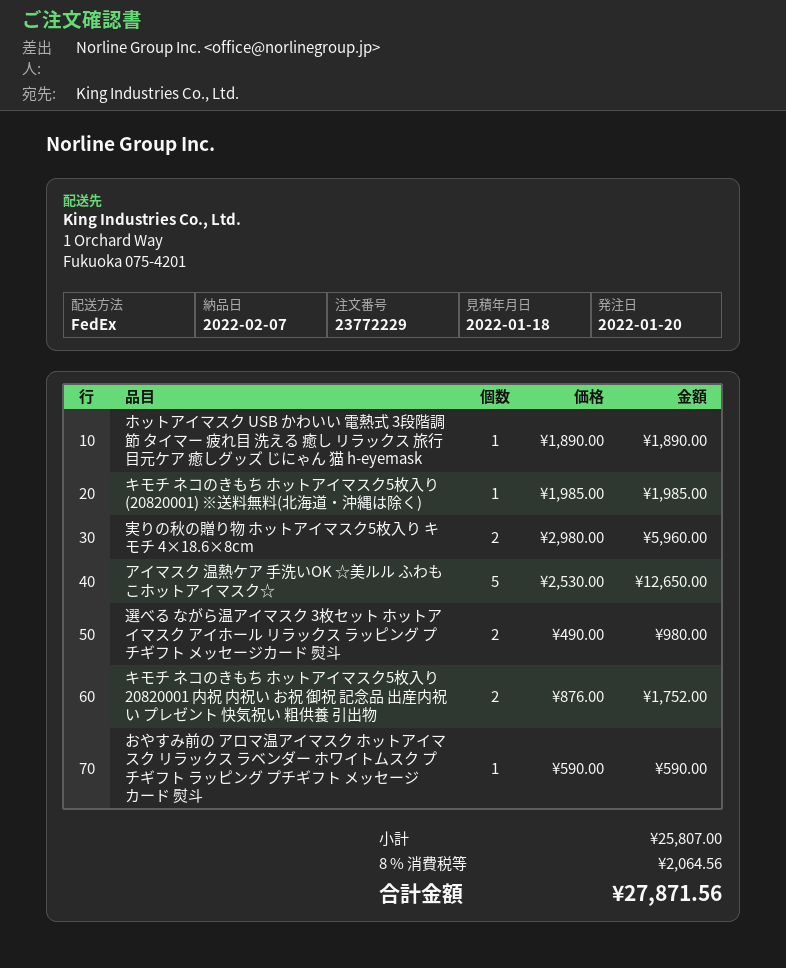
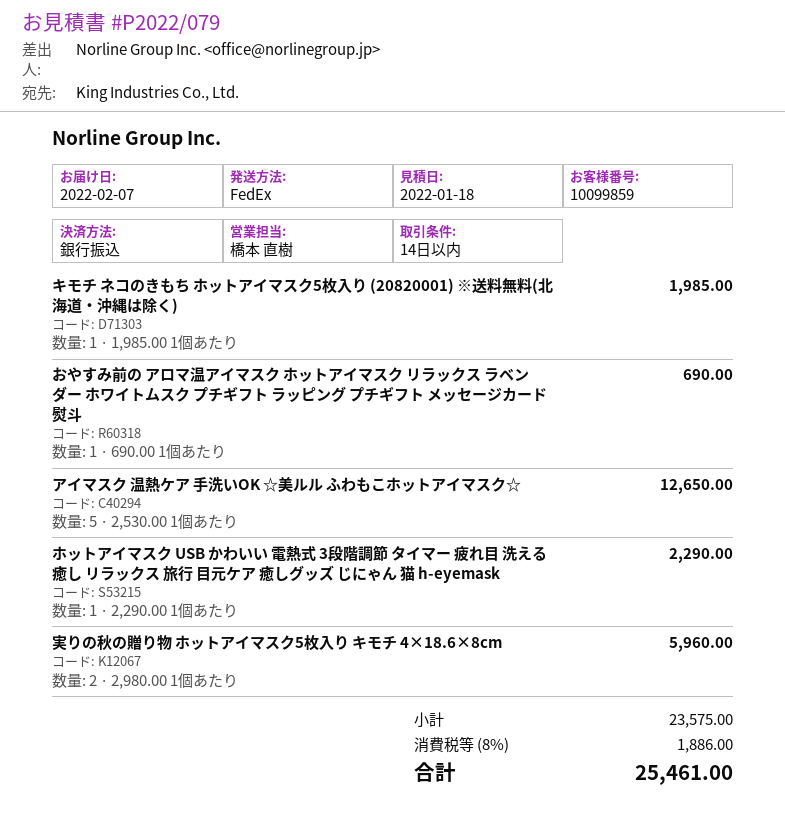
ホットアイマスク USB かわいい 電熱式 3段階調節 タイマー 疲れ目 洗える 癒し リラックス 旅行 目元ケア 癒しグッズ じにゃん 猫 h-eyemask: 1 x 1890.00 = 1890.00 -> 1 x 2290.00 = 2290.00
選べる ながら温アイマスク 3枚セット ホットアイマスク アイホール リラックス ラッピング プチギフト メッセージカード 熨斗: 2 x 490.00 = 980.00 -> none
キモチ ネコのきもち ホットアイマスク5枚入り 20820001 内祝 内祝い お祝 御祝 記念品 出産内祝い プレゼント 快気祝い 粗供養 引出物: 2 x 876.00 = 1752.00 -> none
おやすみ前の アロマ温アイマスク ホットアイマスク リラックス ラベンダー ホワイトムスク プチギフト ラッピング プチギフト メッセージカード 熨斗: 1 x 590.00 = 590.00 -> 1 x 690.00 = 690.00
subtotal: 25807.00 -> 23575.00
tax: 8% = 2064.56 -> 8% = 1886.00
total: 27871.56 -> 25461.00

